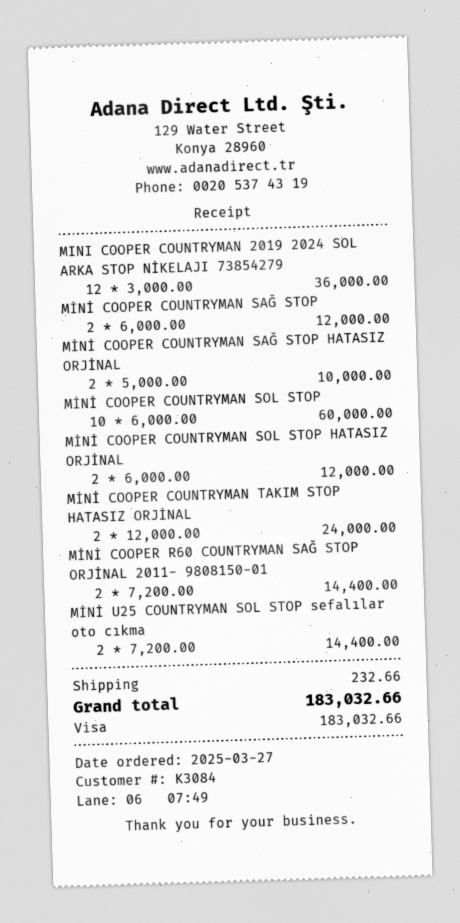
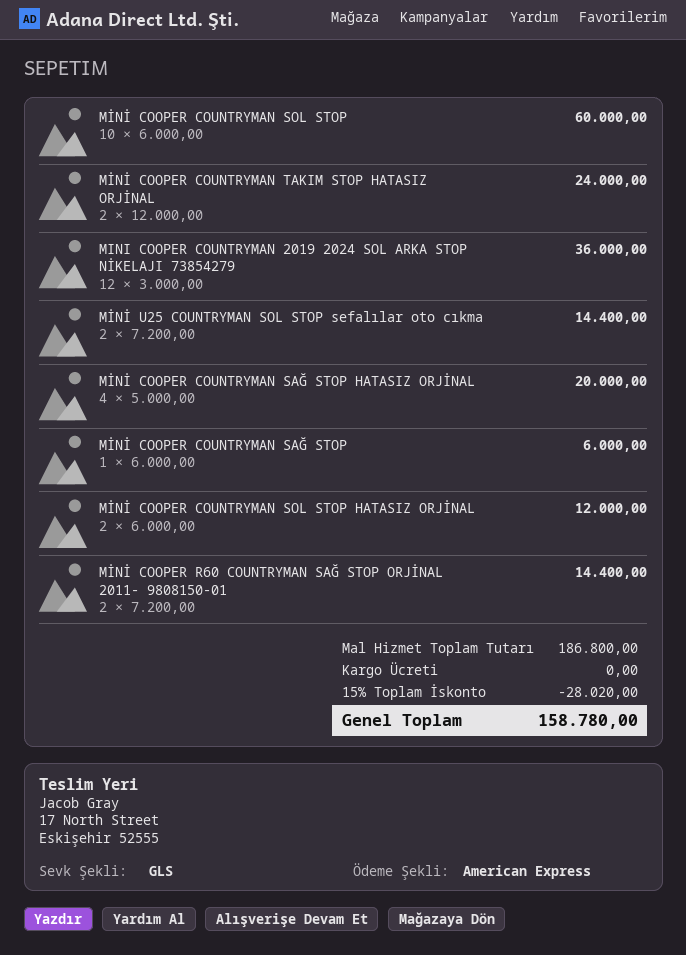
payment method: Visa -> American Express
MİNİ COOPER COUNTRYMAN SAĞ STOP: 2 x 6000.00 = 12000.00 -> 1 x 6000.00 = 6000.00
MİNİ COOPER COUNTRYMAN SAĞ STOP HATASIZ ORJİNAL: 2 x 5000.00 = 10000.00 -> 4 x 5000.00 = 20000.00
discount: none -> 15% = 28020.00
shipping: 232.66 -> 0.00
total: 183032.66 -> 158780.00

